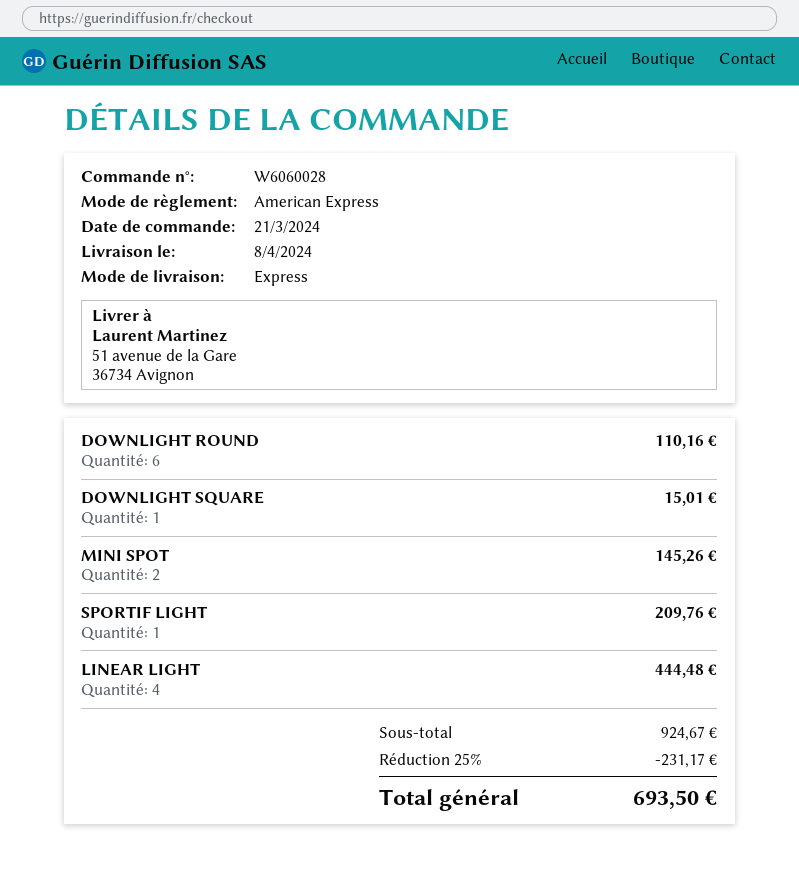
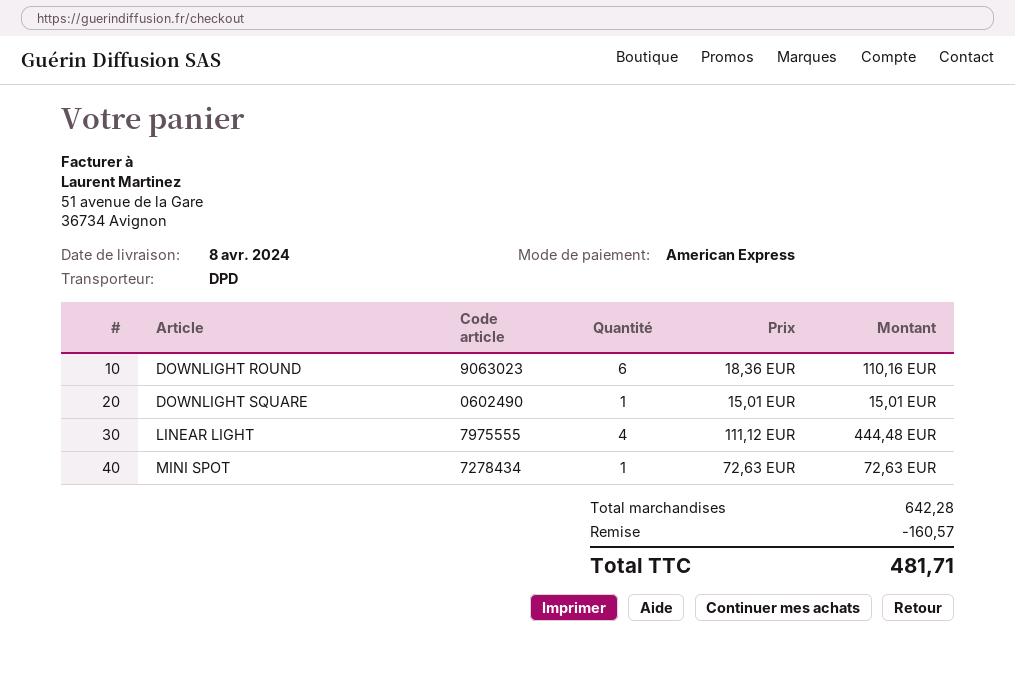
shipping method: express -> DPD
MINI SPOT: 2 for 145.26 -> 1 for 72.63
SPORTIF LIGHT: 1 for 209.76 -> none
subtotal: 924.67 -> 642.28
discount: 231.17 -> 160.57
total: 693.50 -> 481.71

